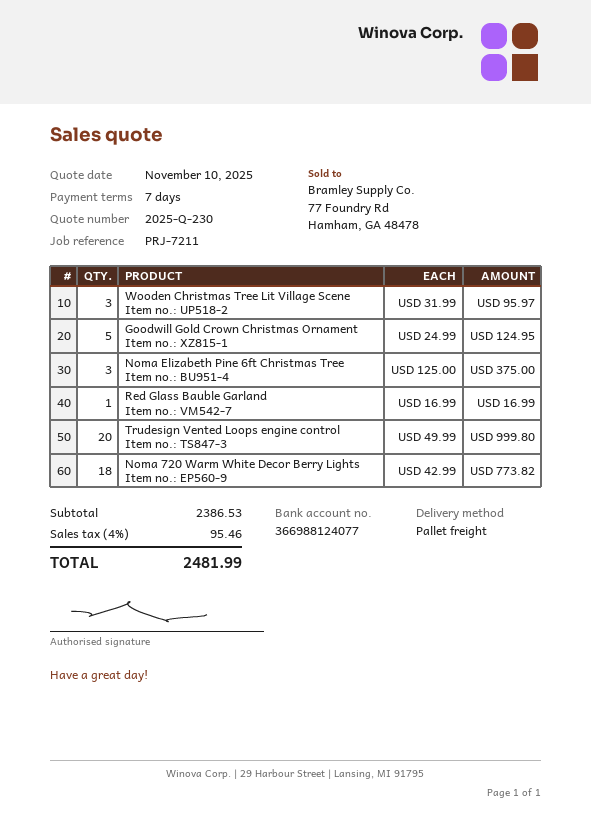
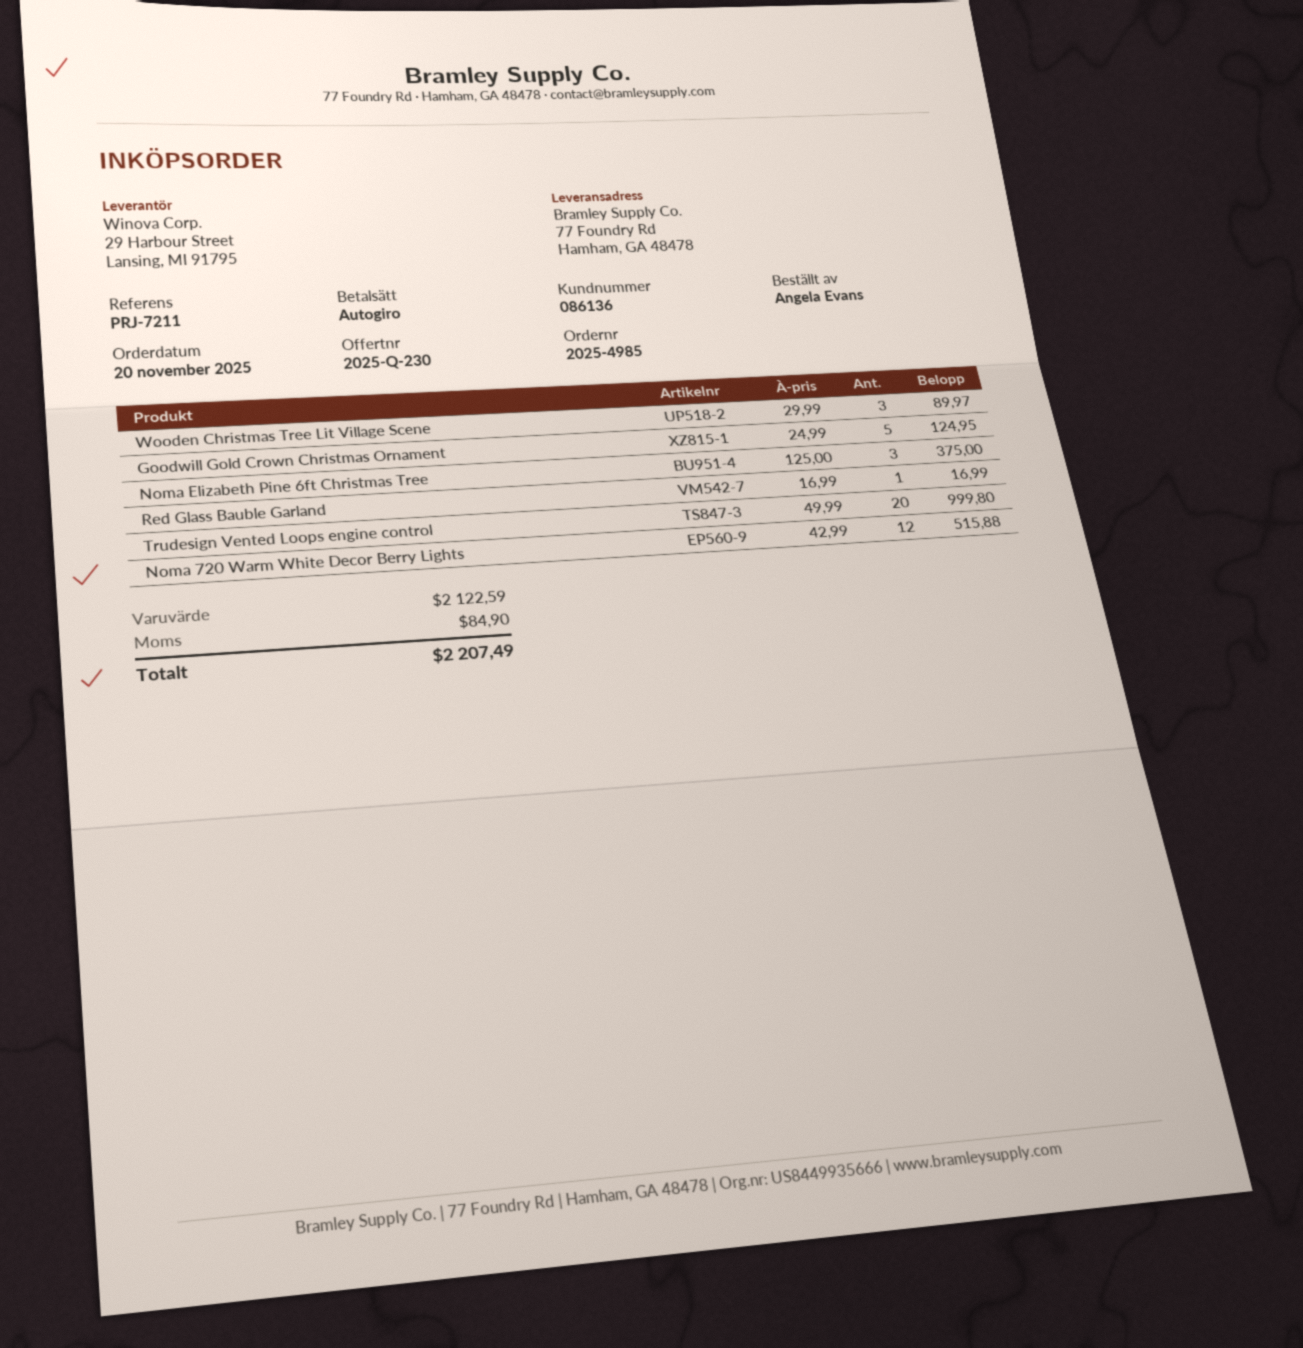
Wooden Christmas Tree Lit Village Scene: 3 x 31.99 = 95.97 -> 3 x 29.99 = 89.97
Noma 720 Warm White Decor Berry Lights: 18 x 42.99 = 773.82 -> 12 x 42.99 = 515.88
subtotal: 2386.53 -> 2122.59
tax: 95.46 -> 84.90
total: 2481.99 -> 2207.49

